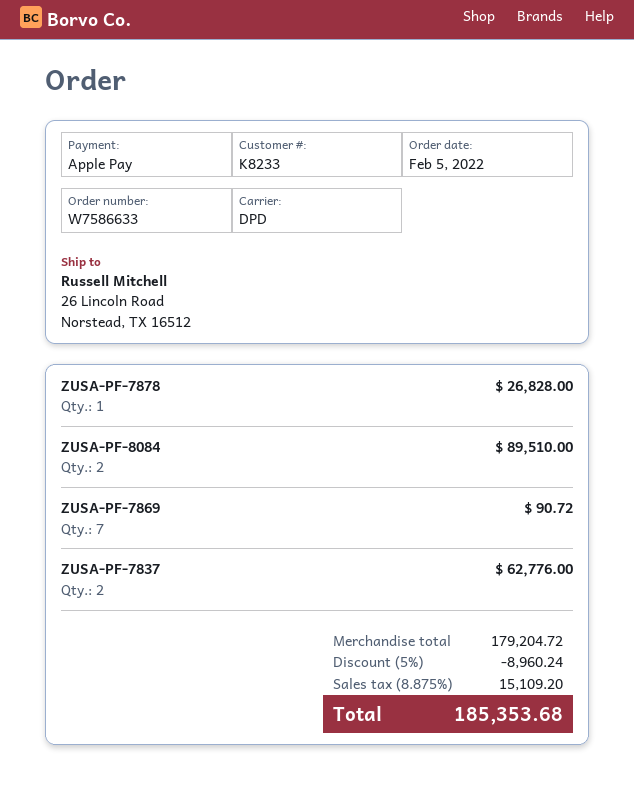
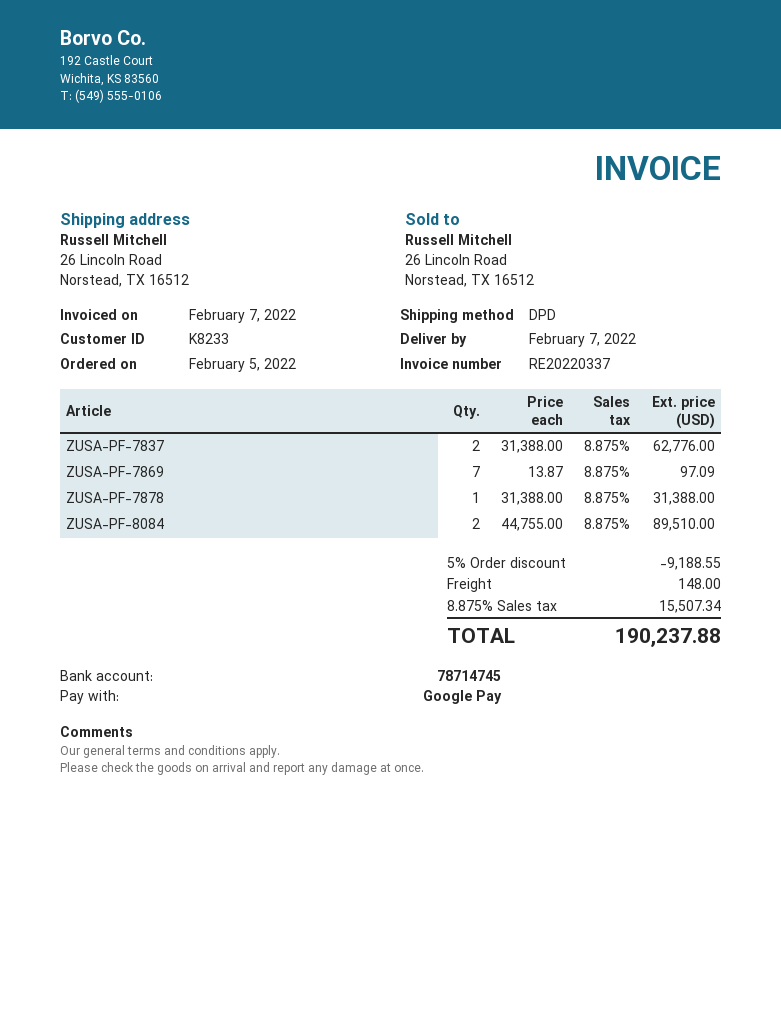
payment method: Apple Pay -> Google Pay
ZUSA-PF-7878: 1 for 26828.00 -> 1 for 31388.00
ZUSA-PF-7869: 7 for 90.72 -> 7 for 97.09
discount: 5% = 8960.24 -> 5% = 9188.55
shipping: none -> 148.00
tax: 8.875% = 15109.20 -> 8.875% = 15507.34
total: 185353.68 -> 190237.88

